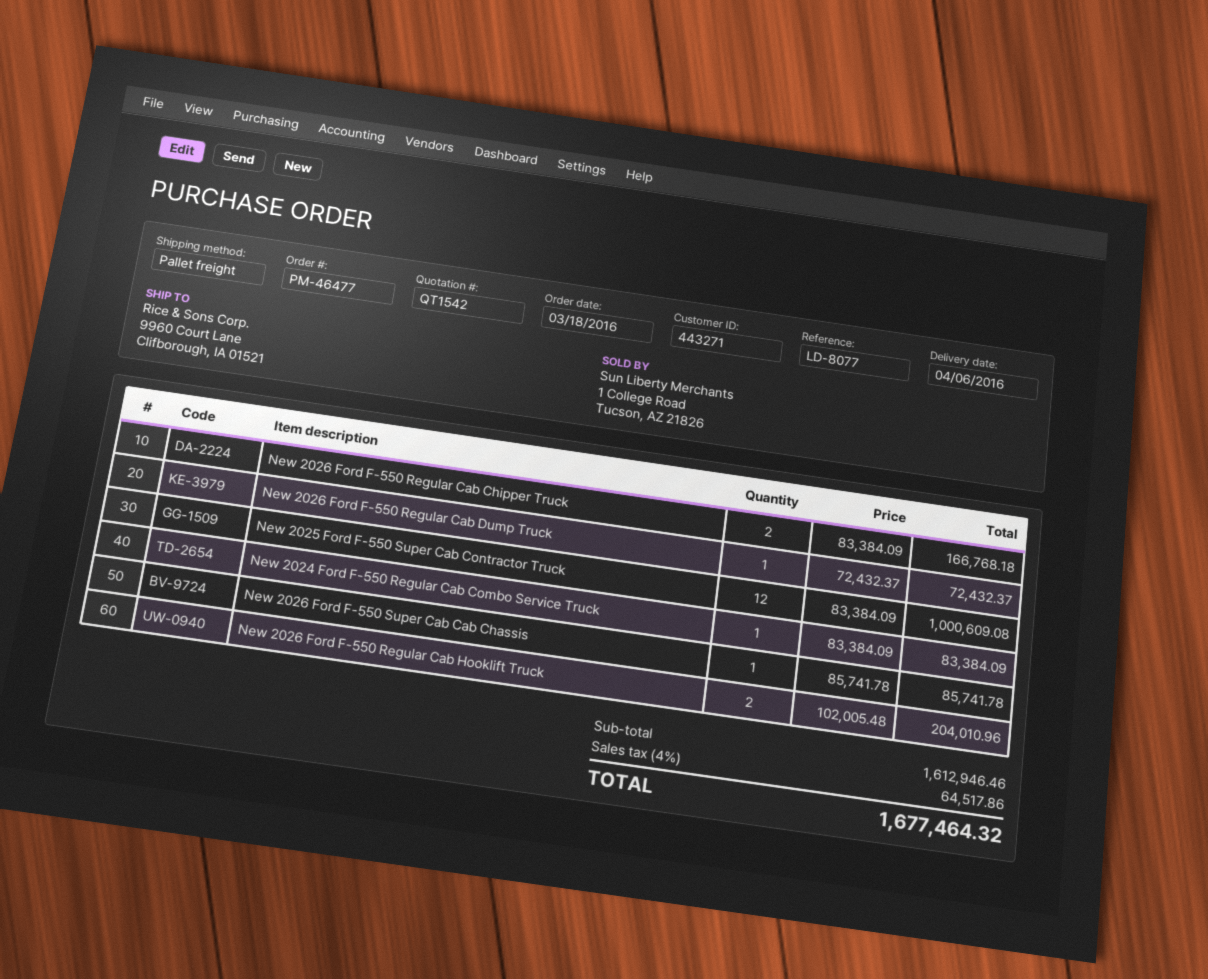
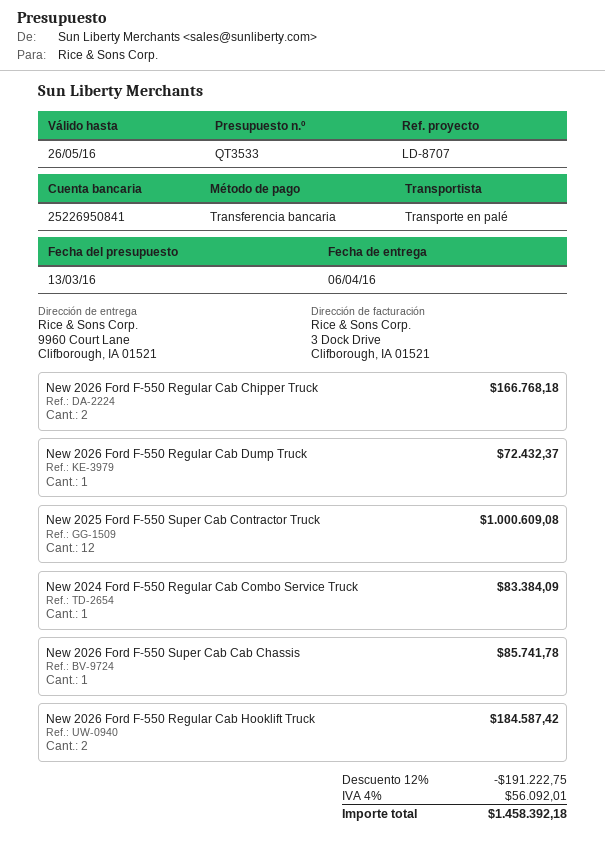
quote number: QT1542 -> QT3533
reference: LD-8077 -> LD-8707
New 2026 Ford F-550 Regular Cab Hooklift Truck: 2 for 204010.96 -> 2 for 184587.42
discount: none -> 12% = 191222.75
tax: 4% = 64517.86 -> 4% = 56092.01
total: 1677464.32 -> 1458392.18

